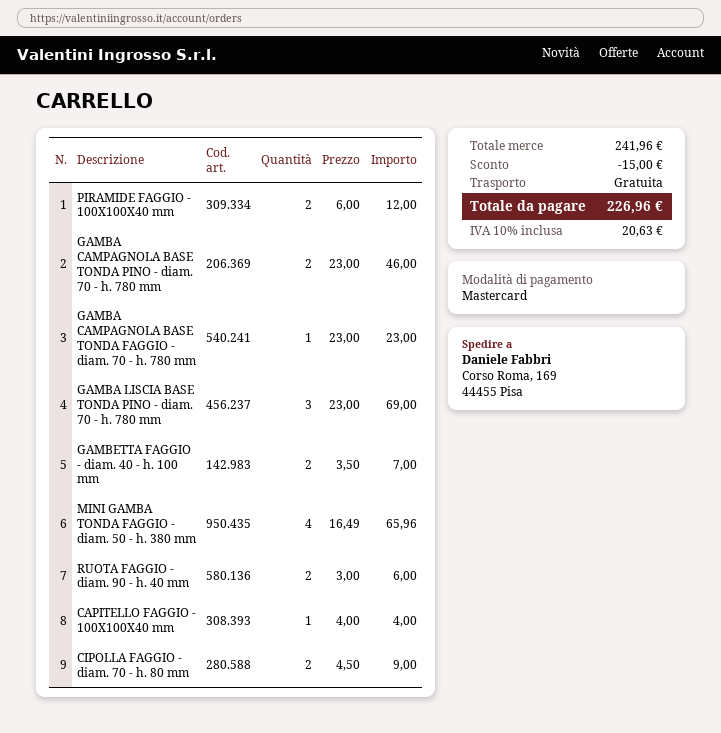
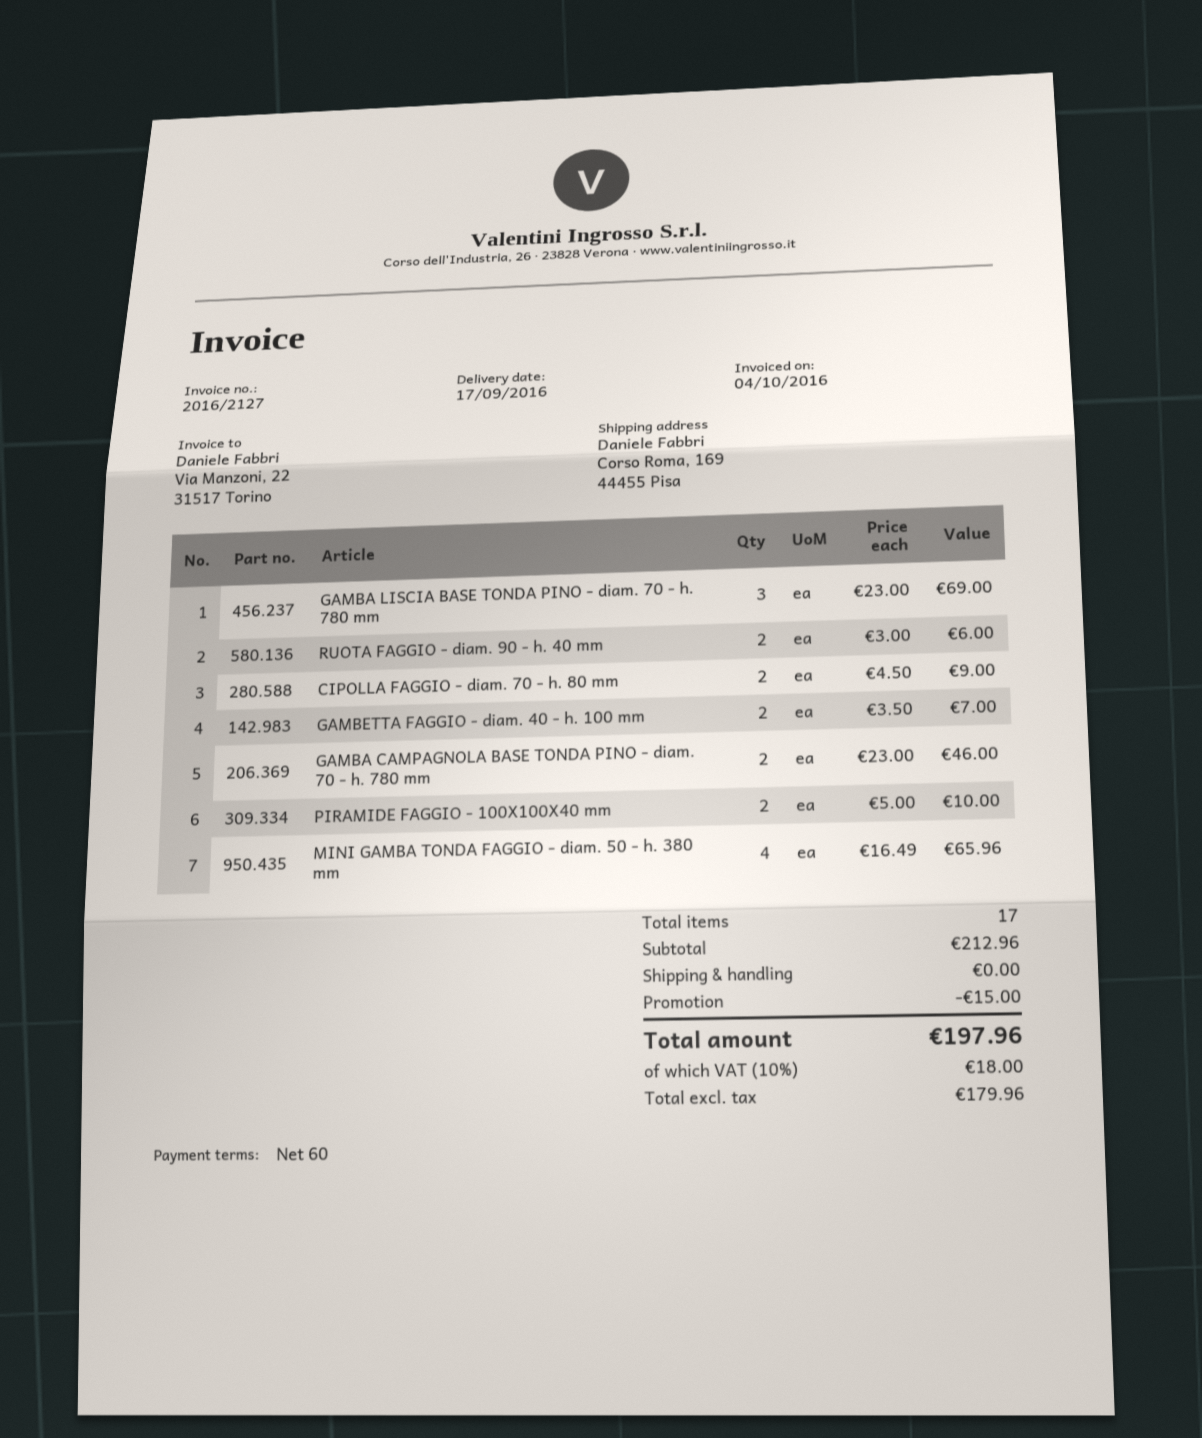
PIRAMIDE FAGGIO - 100X100X40 mm: 2 x 6.00 = 12.00 -> 2 x 5.00 = 10.00
GAMBA CAMPAGNOLA BASE TONDA FAGGIO - diam. 70 - h. 780 mm: 1 x 23.00 = 23.00 -> none
CAPITELLO FAGGIO - 100X100X40 mm: 1 x 4.00 = 4.00 -> none
subtotal: 241.96 -> 212.96
tax: 10% = 20.63 -> 10% = 18.00
total: 226.96 -> 197.96

